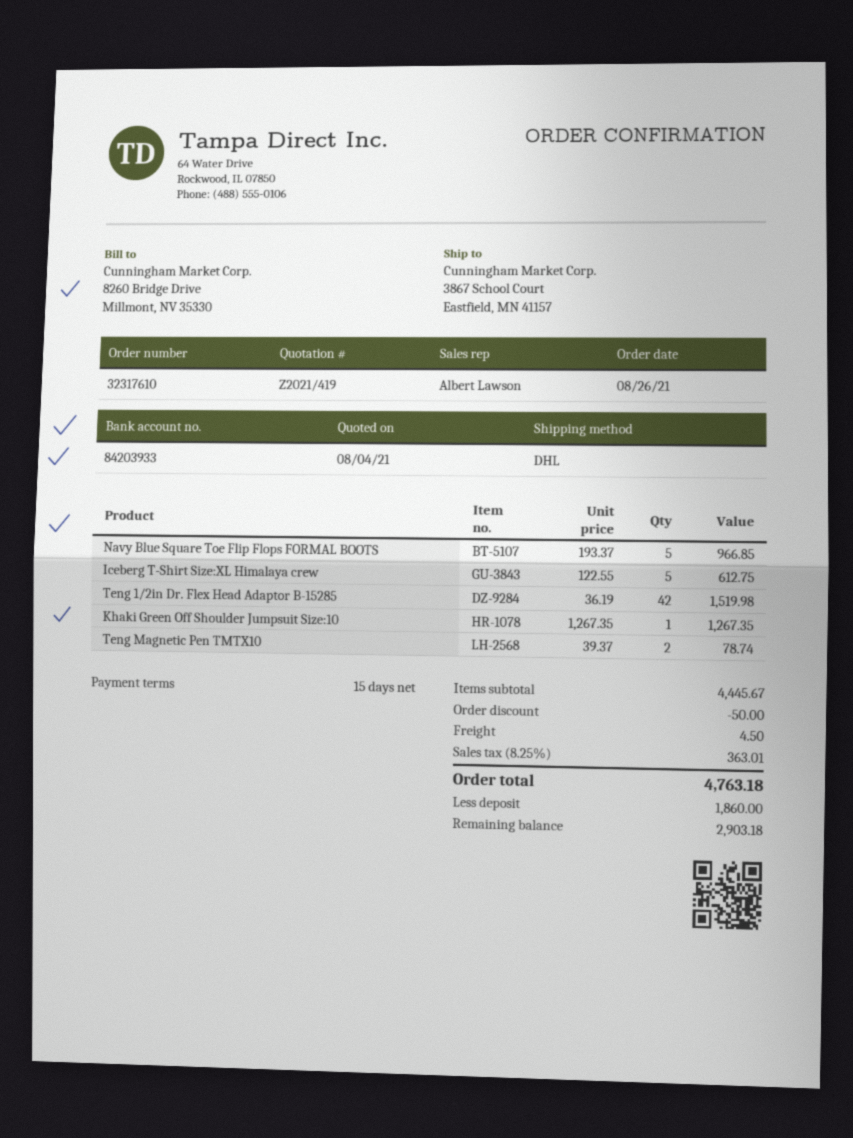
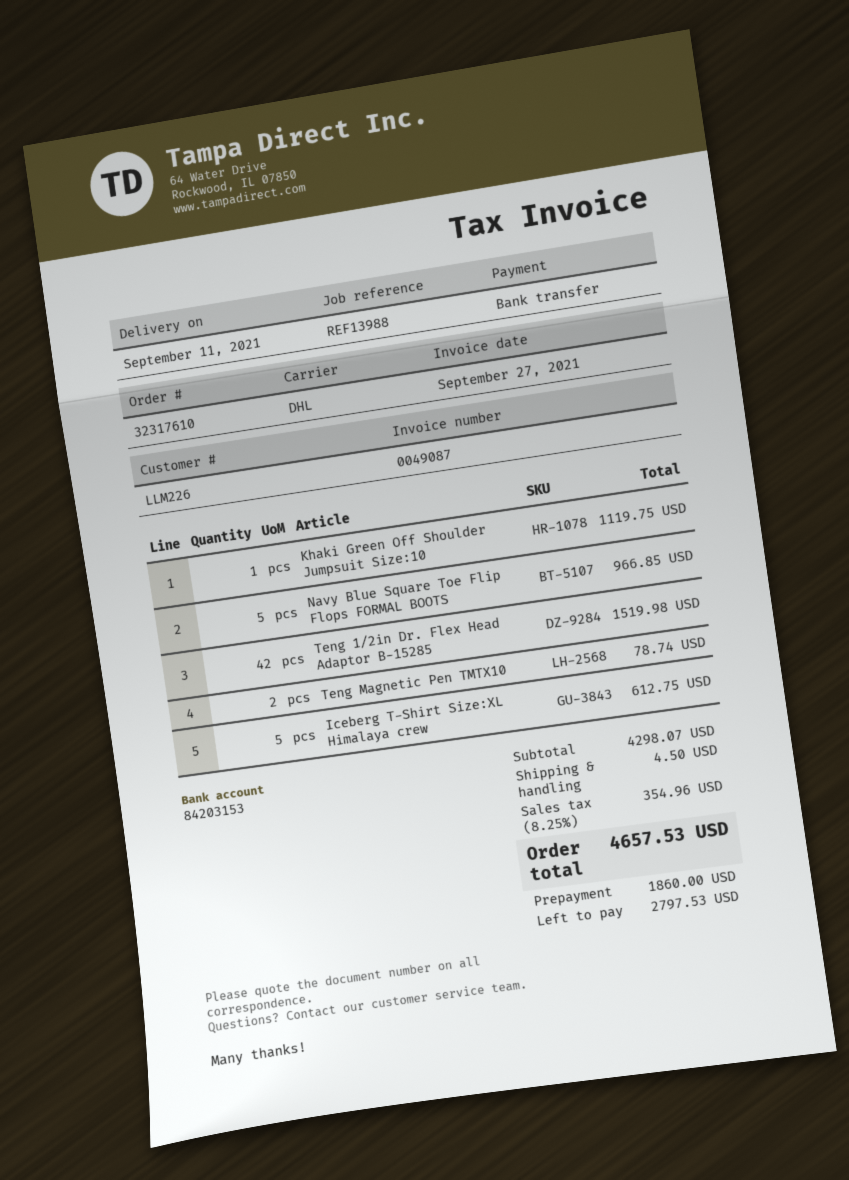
bank account: 84203933 -> 84203153
Khaki Green Off Shoulder Jumpsuit Size:10: 1 for 1267.35 -> 1 for 1119.75
subtotal: 4445.67 -> 4298.07
discount: 50.00 -> none
tax: 8.25% = 363.01 -> 8.25% = 354.96
total: 4763.18 -> 4657.53
balance: 2903.18 -> 2797.53

